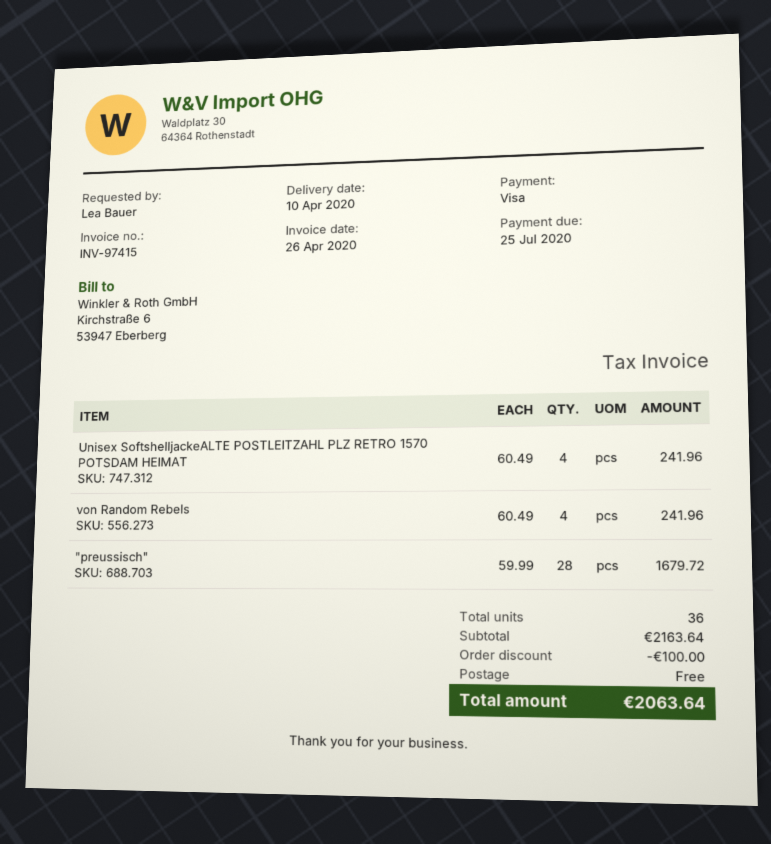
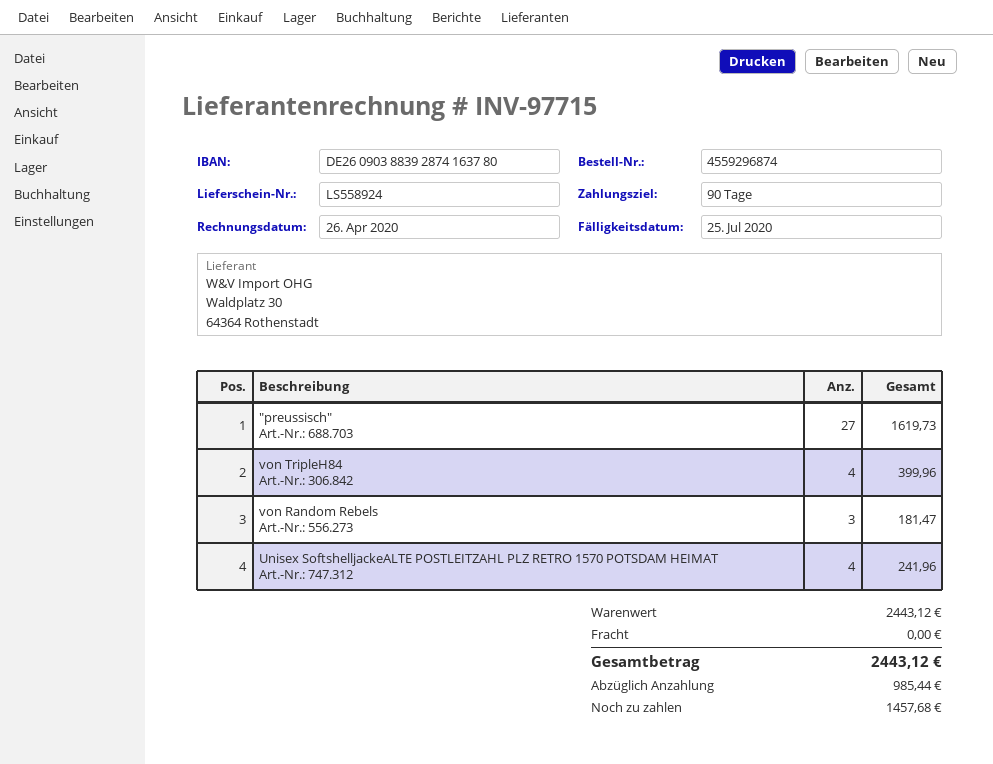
invoice number: INV-97415 -> INV-97715
von Random Rebels: 4 for 241.96 -> 3 for 181.47
"preussisch": 28 for 1679.72 -> 27 for 1619.73
von TripleH84: none -> 4 for 399.96
subtotal: 2163.64 -> 2443.12
discount: 100.00 -> none
total: 2063.64 -> 2443.12

